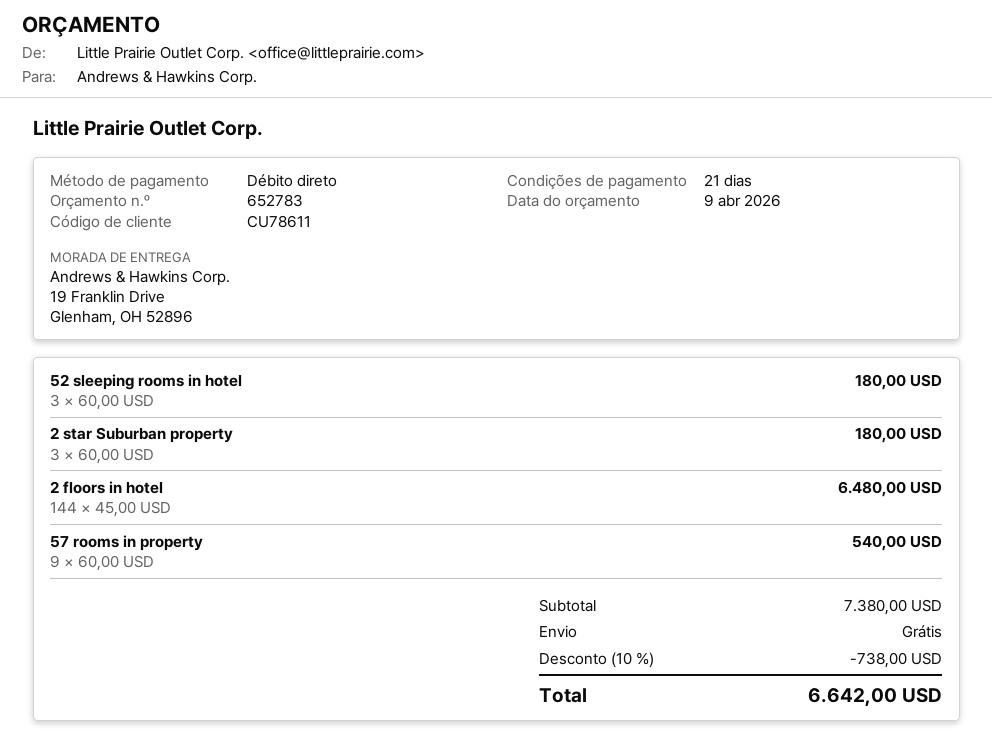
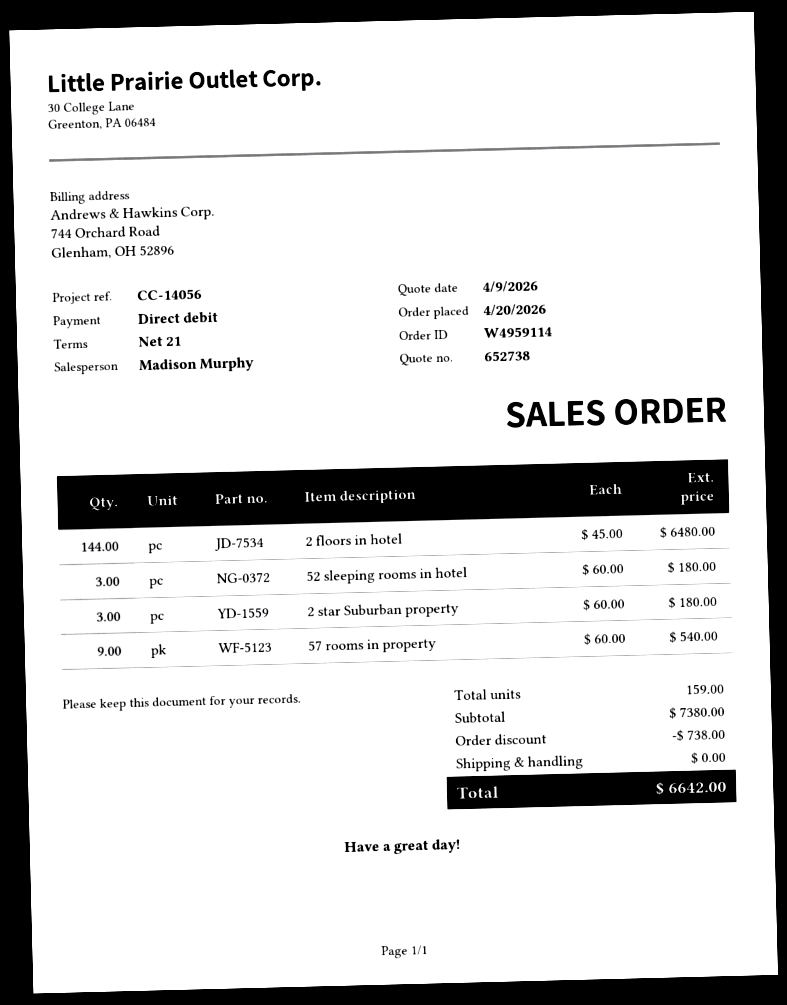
quote number: 652783 -> 652738

